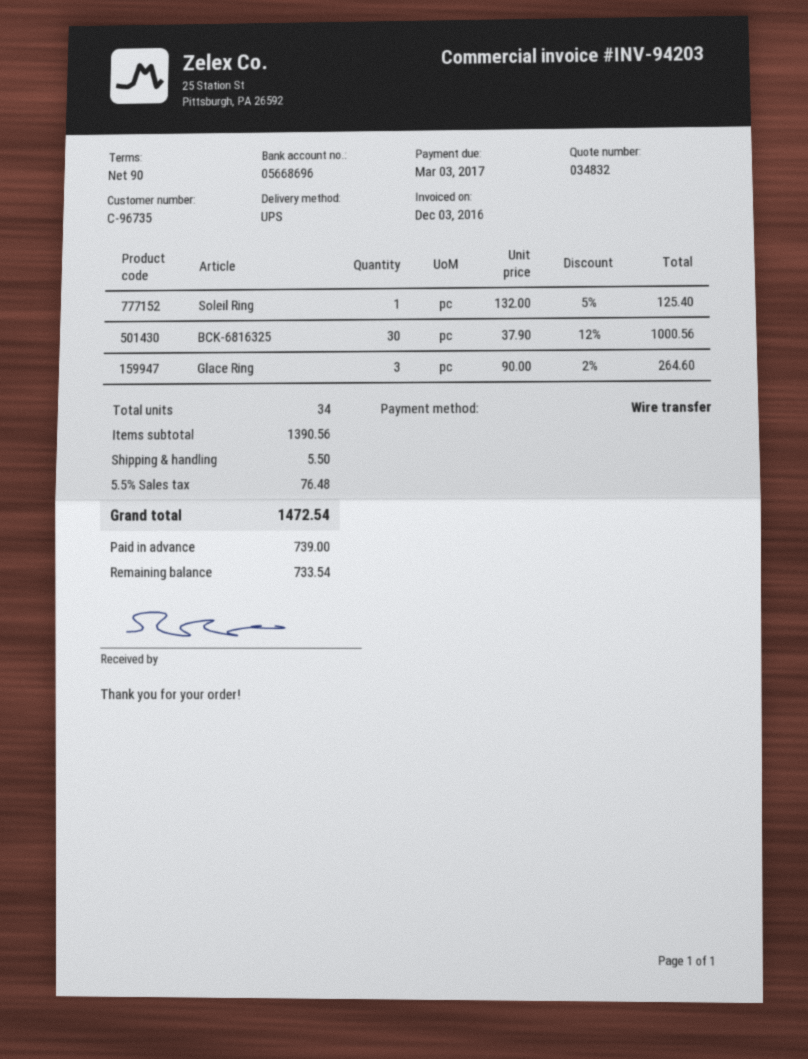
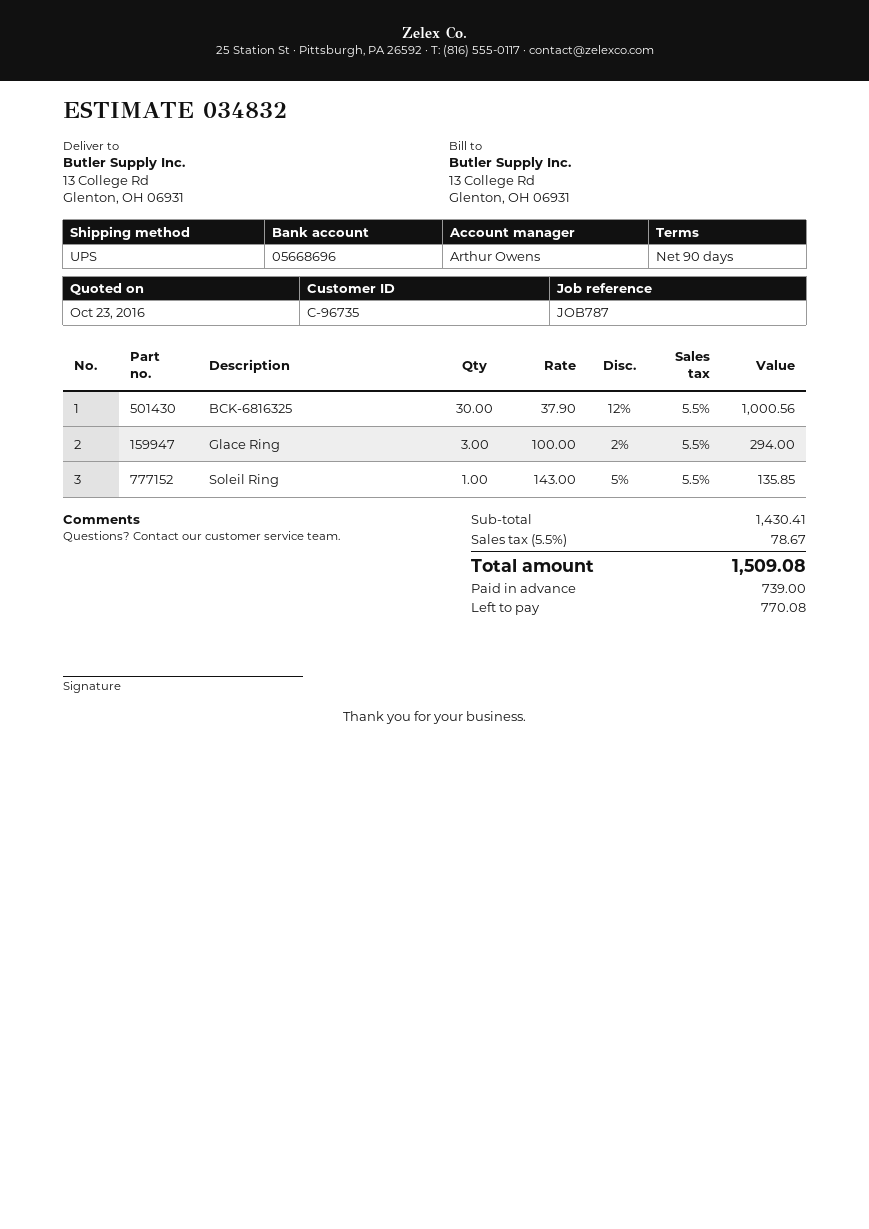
Soleil Ring: 1 x 132.00 - 5% = 125.40 -> 1 x 143.00 - 5% = 135.85
Glace Ring: 3 x 90.00 - 2% = 264.60 -> 3 x 100.00 - 2% = 294.00
subtotal: 1390.56 -> 1430.41
shipping: 5.50 -> none
tax: 5.5% = 76.48 -> 5.5% = 78.67
total: 1472.54 -> 1509.08
balance: 733.54 -> 770.08

